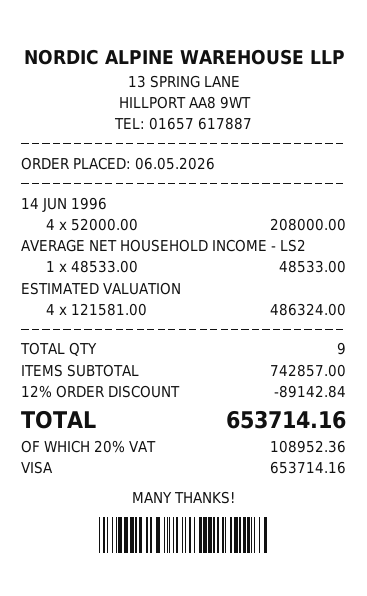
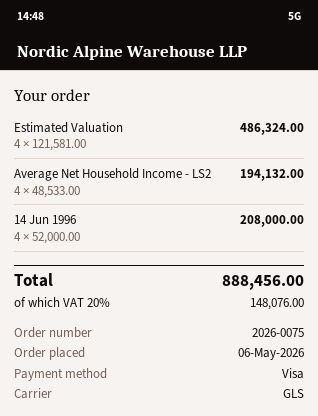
AVERAGE NET HOUSEHOLD INCOME - LS2: 1 x 48533.00 = 48533.00 -> 4 x 48533.00 = 194132.00
discount: 12% = 89142.84 -> none
tax: 20% = 108952.36 -> 20% = 148076.00
total: 653714.16 -> 888456.00

